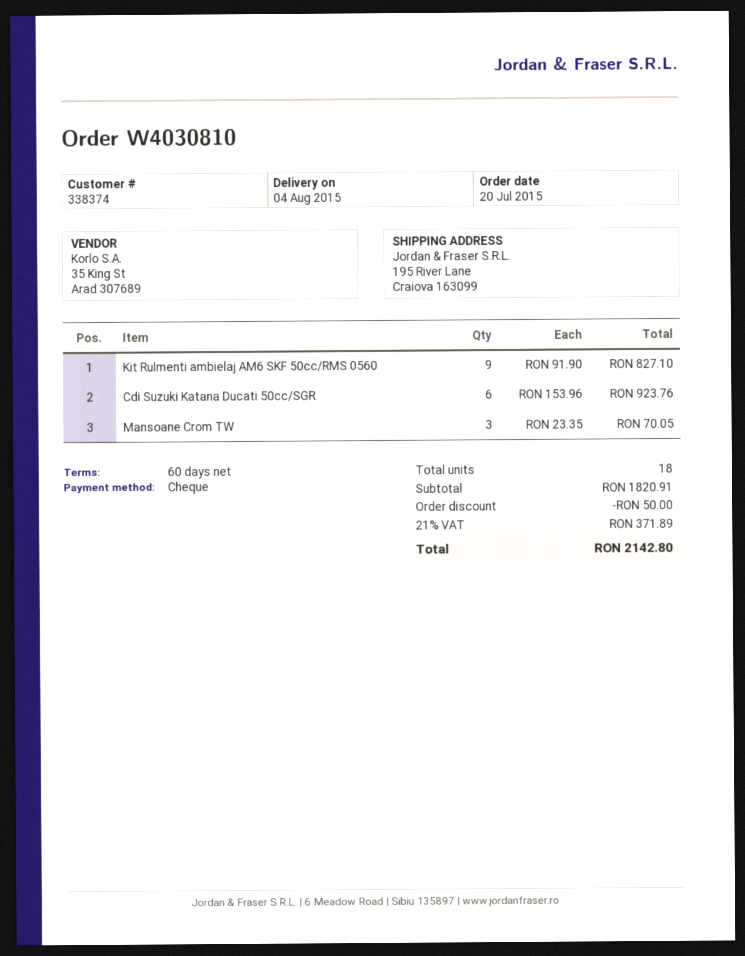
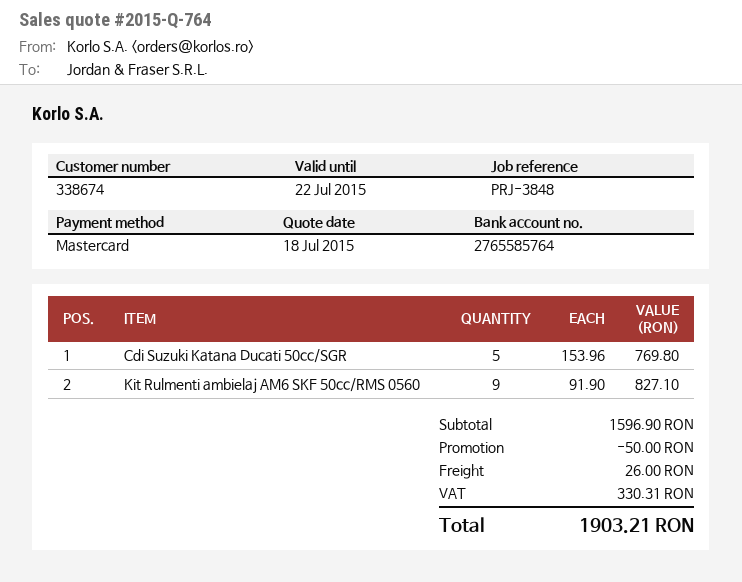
customer number: 338374 -> 338674
payment method: cheque -> Mastercard
Cdi Suzuki Katana Ducati 50cc/SGR: 6 x 153.96 = 923.76 -> 5 x 153.96 = 769.80
Mansoane Crom TW: 3 x 23.35 = 70.05 -> none
subtotal: 1820.91 -> 1596.90
shipping: none -> 26.00
tax: 371.89 -> 330.31
total: 2142.80 -> 1903.21

